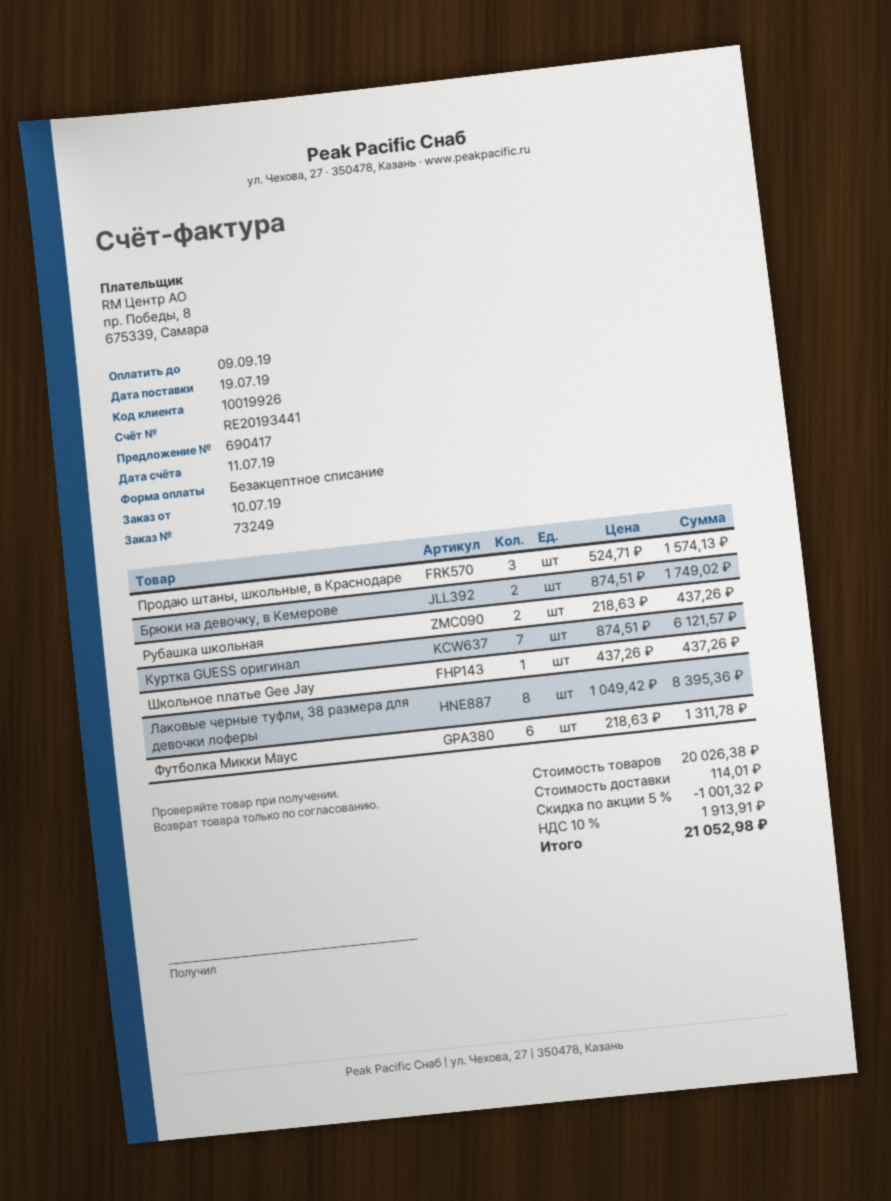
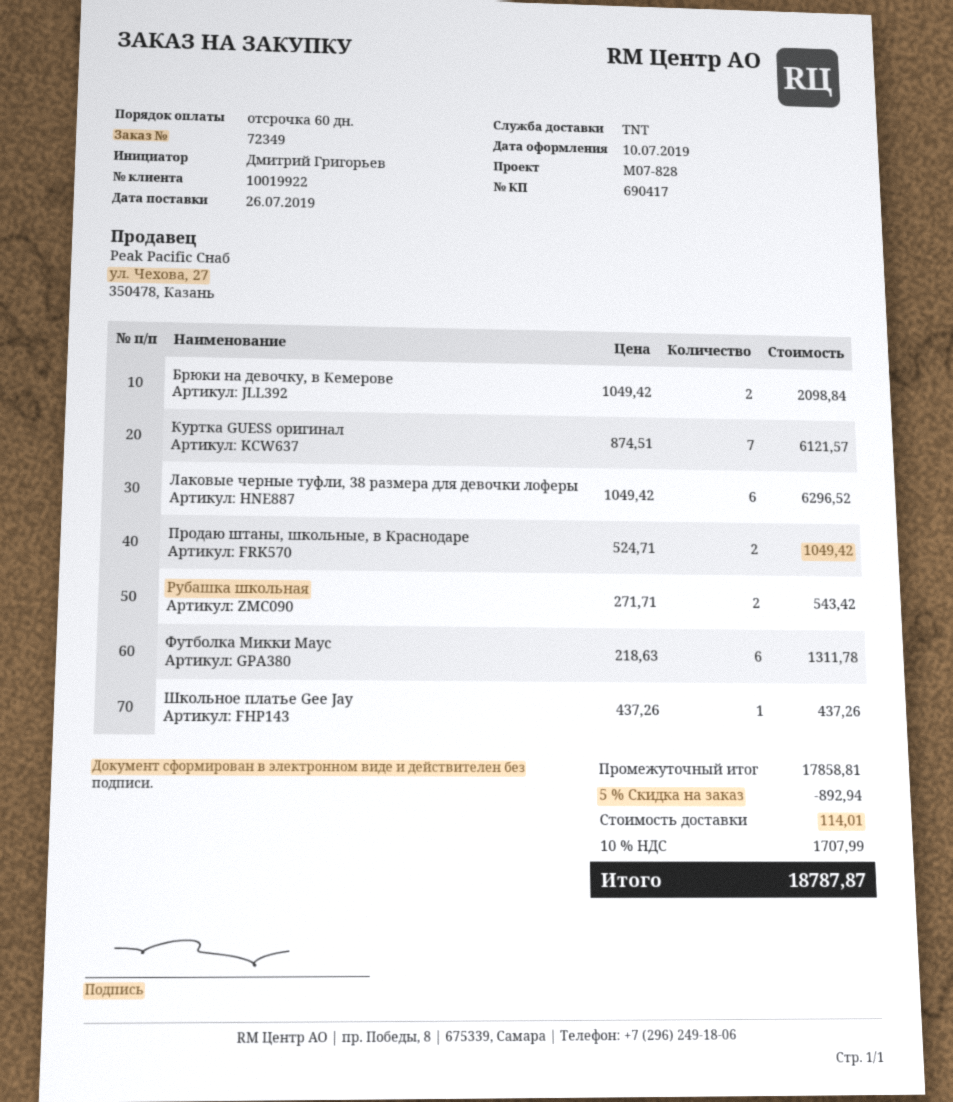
order number: 73249 -> 72349
delivery date: 2019-07-19 -> 2019-07-26
customer number: 10019926 -> 10019922
Продаю штаны, школьные, в Краснодаре: 3 x 524.71 = 1574.13 -> 2 x 524.71 = 1049.42
Брюки на девочку, в Кемерове: 2 x 874.51 = 1749.02 -> 2 x 1049.42 = 2098.84
Рубашка школьная: 2 x 218.63 = 437.26 -> 2 x 271.71 = 543.42
Лаковые черные туфли, 38 размера для девочки лоферы: 8 x 1049.42 = 8395.36 -> 6 x 1049.42 = 6296.52
subtotal: 20026.38 -> 17858.81
discount: 5% = 1001.32 -> 5% = 892.94
tax: 10% = 1913.91 -> 10% = 1707.99
total: 21052.98 -> 18787.87

